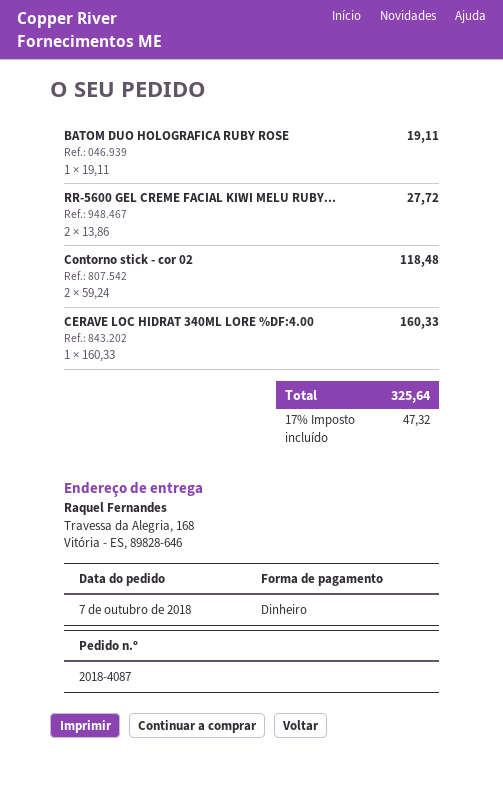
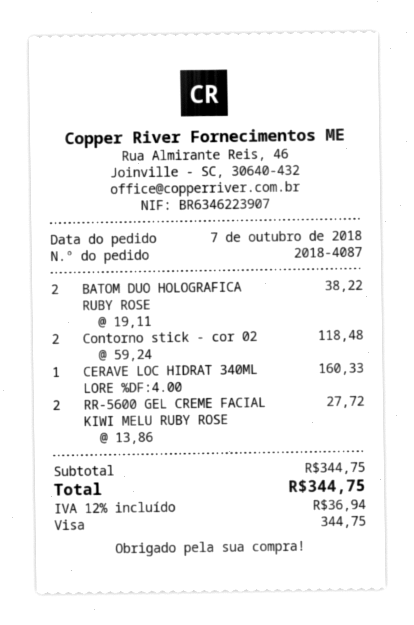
payment method: cash -> Visa
BATOM DUO HOLOGRAFICA RUBY ROSE: 1 x 19.11 = 19.11 -> 2 x 19.11 = 38.22
tax: 17% = 47.32 -> 12% = 36.94
total: 325.64 -> 344.75

